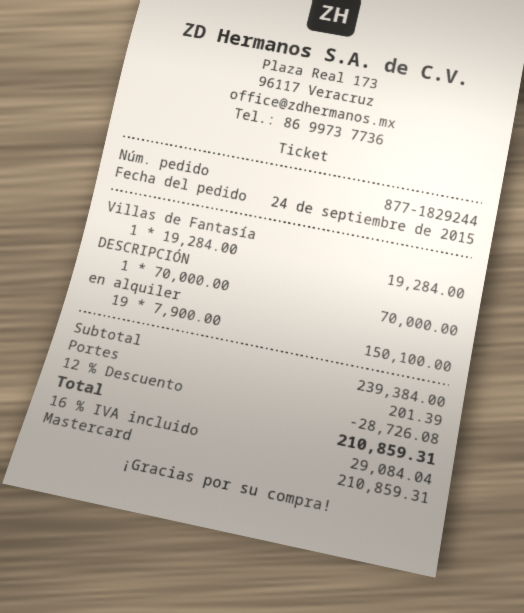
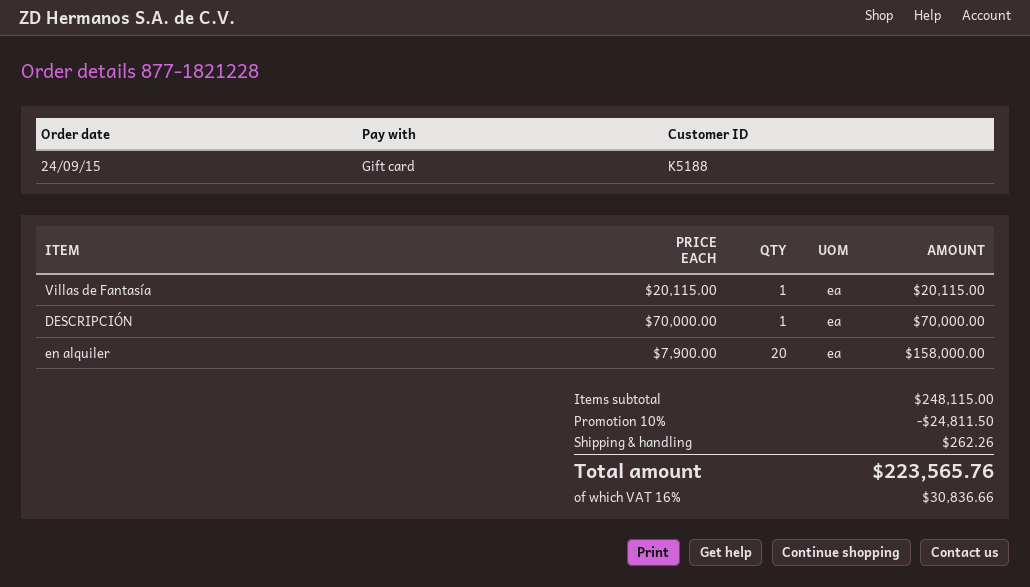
order number: 877-1829244 -> 877-1821228
payment method: Mastercard -> gift card
Villas de Fantasía: 1 x 19284.00 = 19284.00 -> 1 x 20115.00 = 20115.00
en alquiler: 19 x 7900.00 = 150100.00 -> 20 x 7900.00 = 158000.00
subtotal: 239384.00 -> 248115.00
discount: 12% = 28726.08 -> 10% = 24811.50
shipping: 201.39 -> 262.26
tax: 16% = 29084.04 -> 16% = 30836.66
total: 210859.31 -> 223565.76

